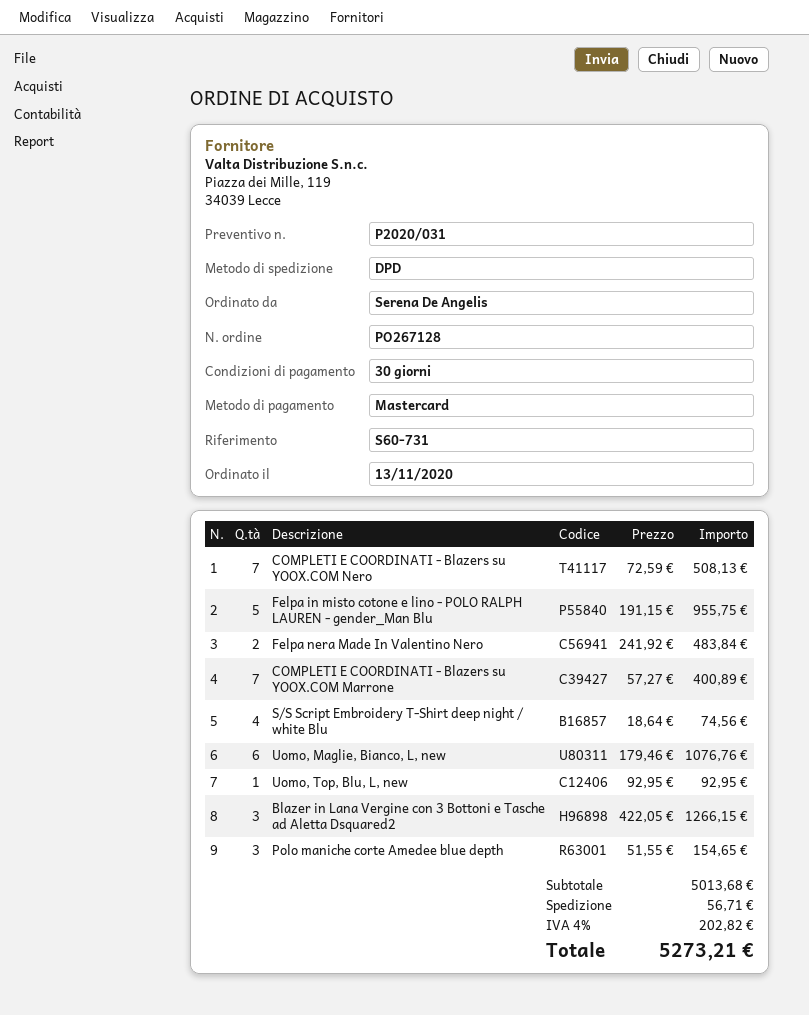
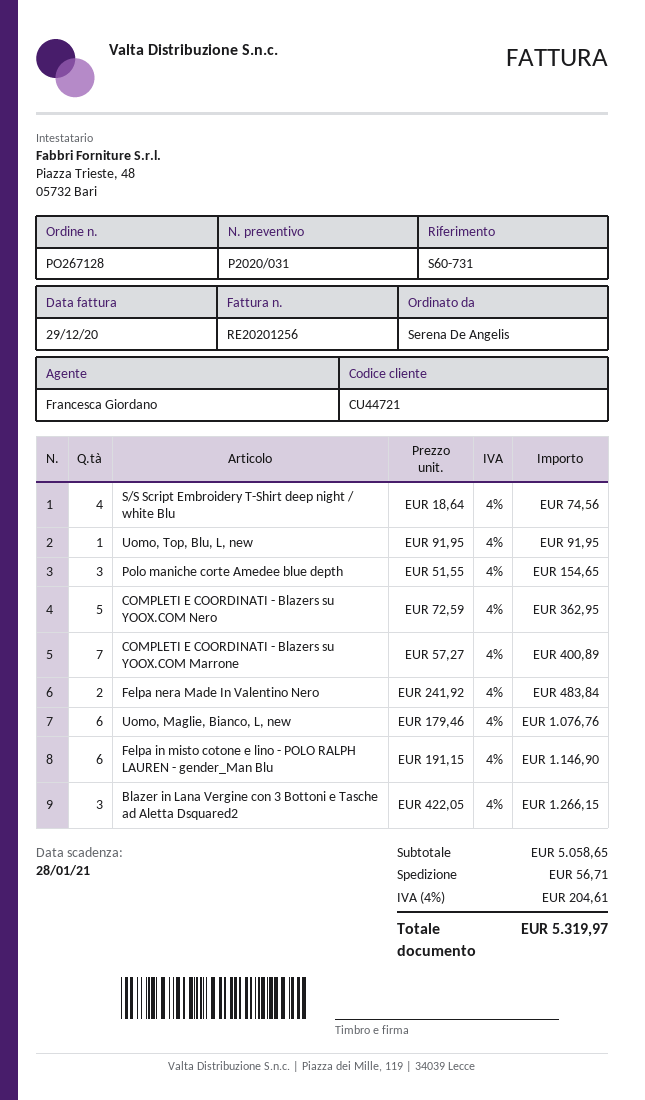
COMPLETI E COORDINATI - Blazers su YOOX.COM Nero: 7 x 72.59 = 508.13 -> 5 x 72.59 = 362.95
Felpa in misto cotone e lino - POLO RALPH LAUREN - gender_Man Blu: 5 x 191.15 = 955.75 -> 6 x 191.15 = 1146.90
Uomo, Top, Blu, L, new: 1 x 92.95 = 92.95 -> 1 x 91.95 = 91.95
subtotal: 5013.68 -> 5058.65
tax: 4% = 202.82 -> 4% = 204.61
total: 5273.21 -> 5319.97

